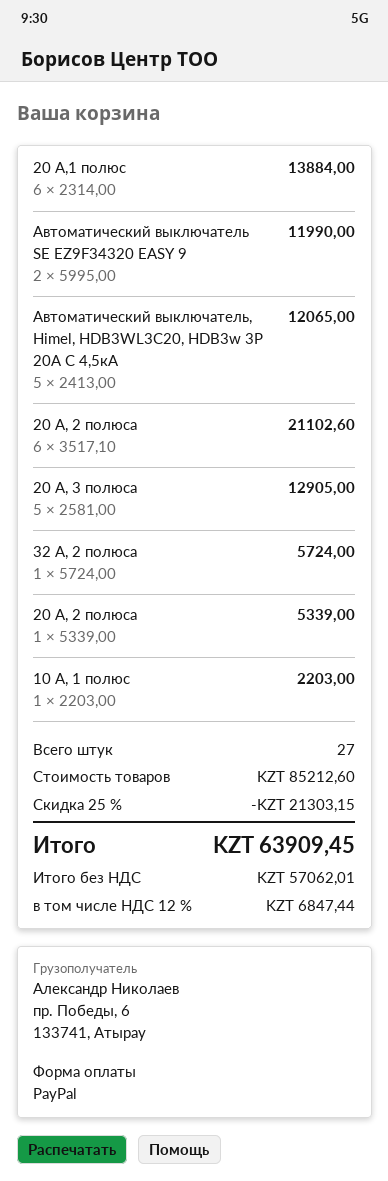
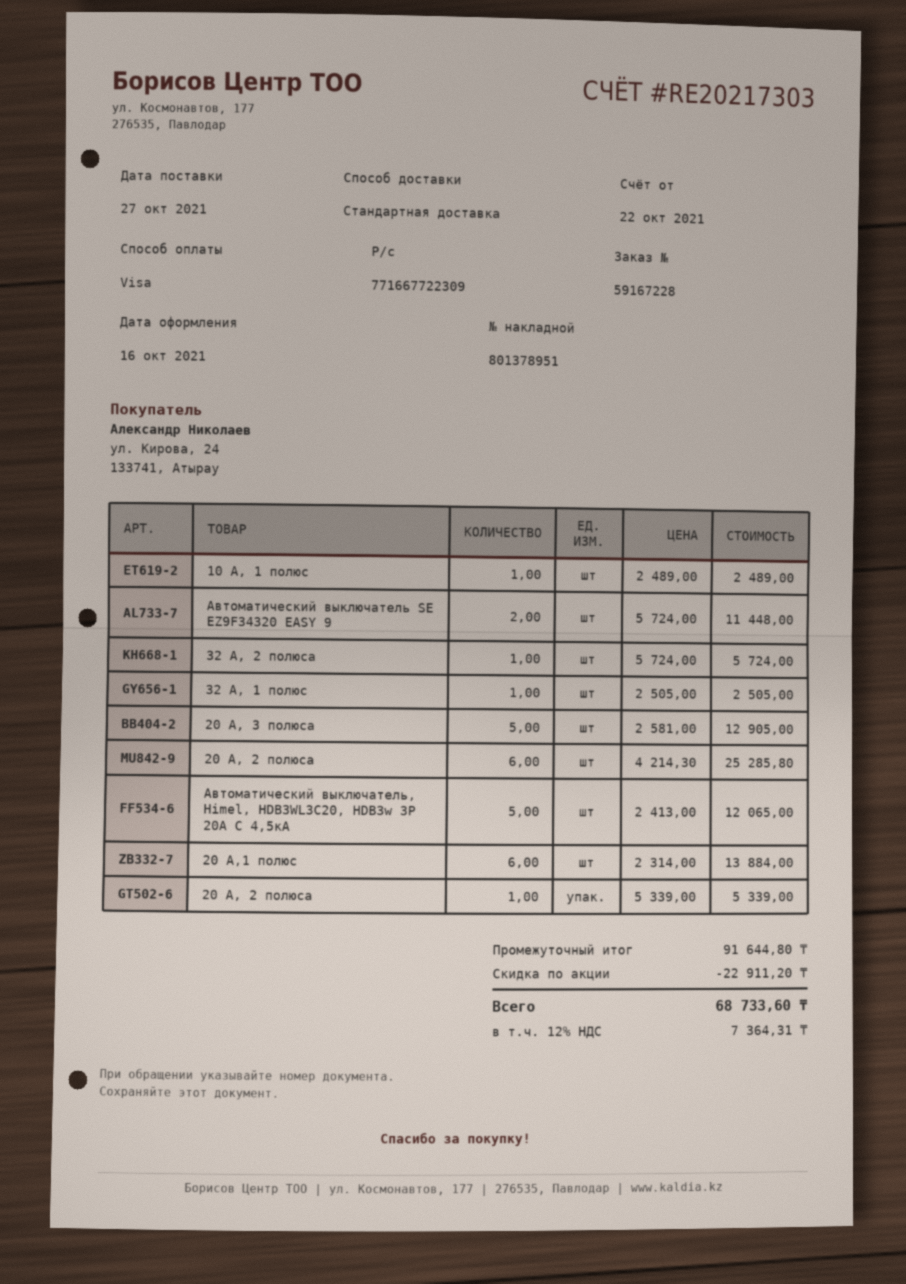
payment method: PayPal -> Visa
Автоматический выключатель SE EZ9F34320 EASY 9: 2 x 5995.00 = 11990.00 -> 2 x 5724.00 = 11448.00
20 A, 2 полюса: 6 x 3517.10 = 21102.60 -> 6 x 4214.30 = 25285.80
10 А, 1 полюс: 1 x 2203.00 = 2203.00 -> 1 x 2489.00 = 2489.00
32 А, 1 полюс: none -> 1 x 2505.00 = 2505.00
subtotal: 85212.60 -> 91644.80
discount: 21303.15 -> 22911.20
tax: 12% = 6847.44 -> 12% = 7364.31
total: 63909.45 -> 68733.60

